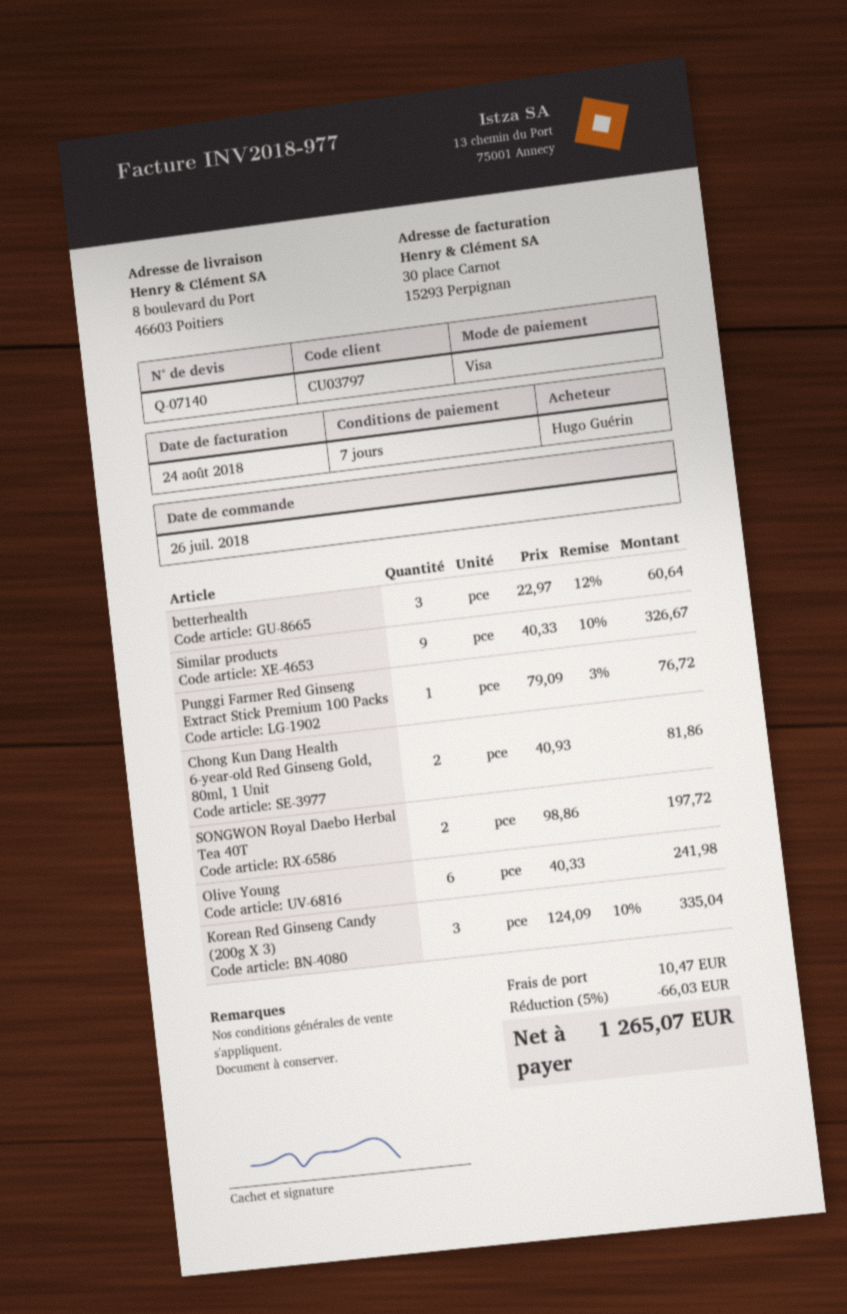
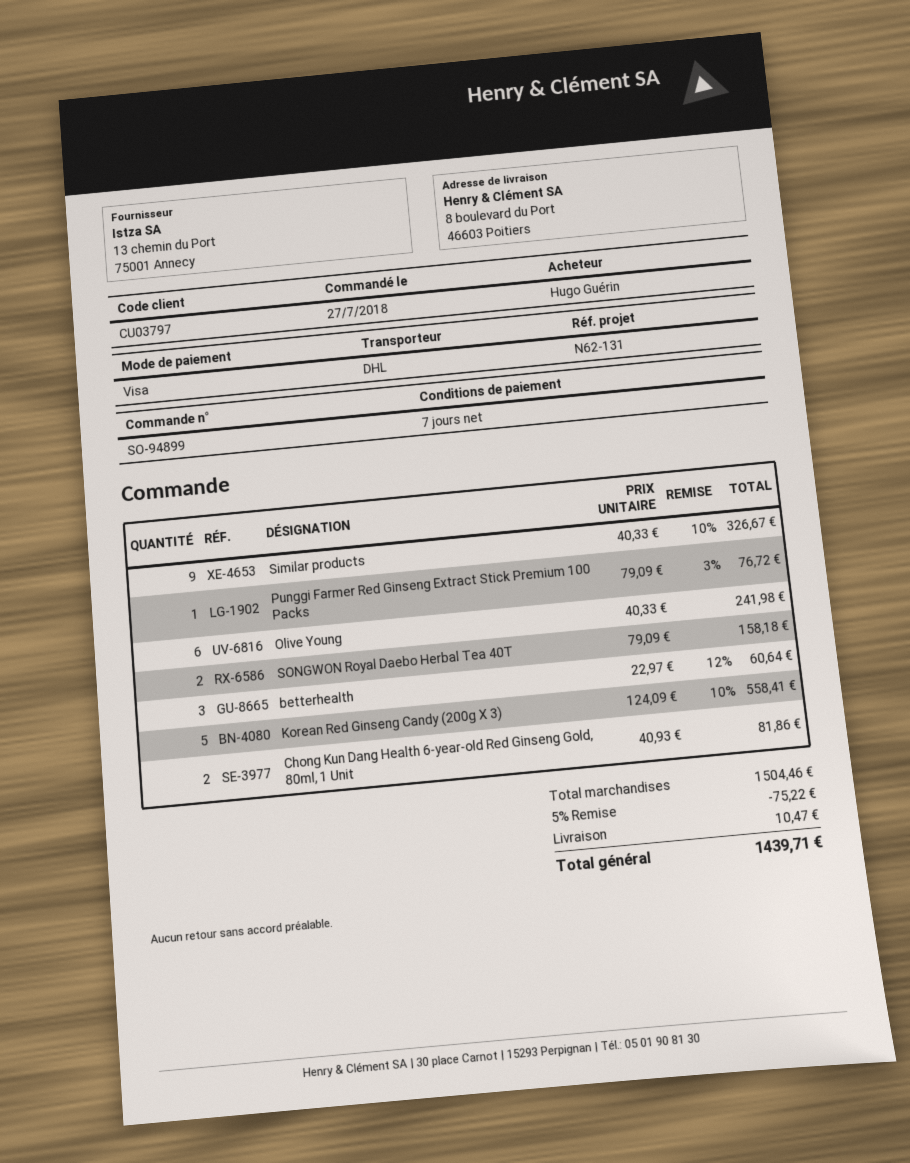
order date: 2018-07-26 -> 2018-07-27
SONGWON Royal Daebo Herbal Tea 40T: 2 x 98.86 = 197.72 -> 2 x 79.09 = 158.18
Korean Red Ginseng Candy (200g X 3): 3 x 124.09 - 10% = 335.04 -> 5 x 124.09 - 10% = 558.41
discount: 5% = 66.03 -> 5% = 75.22
total: 1265.07 -> 1439.71

